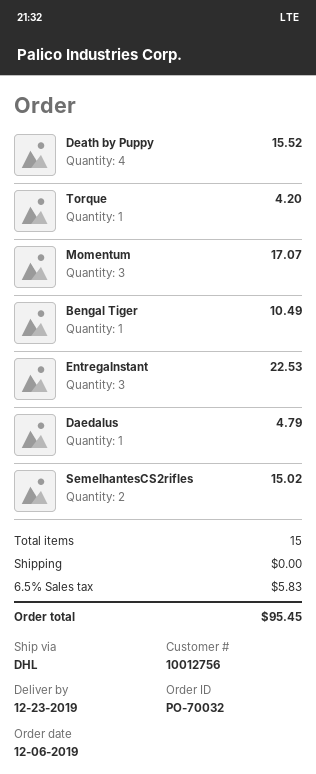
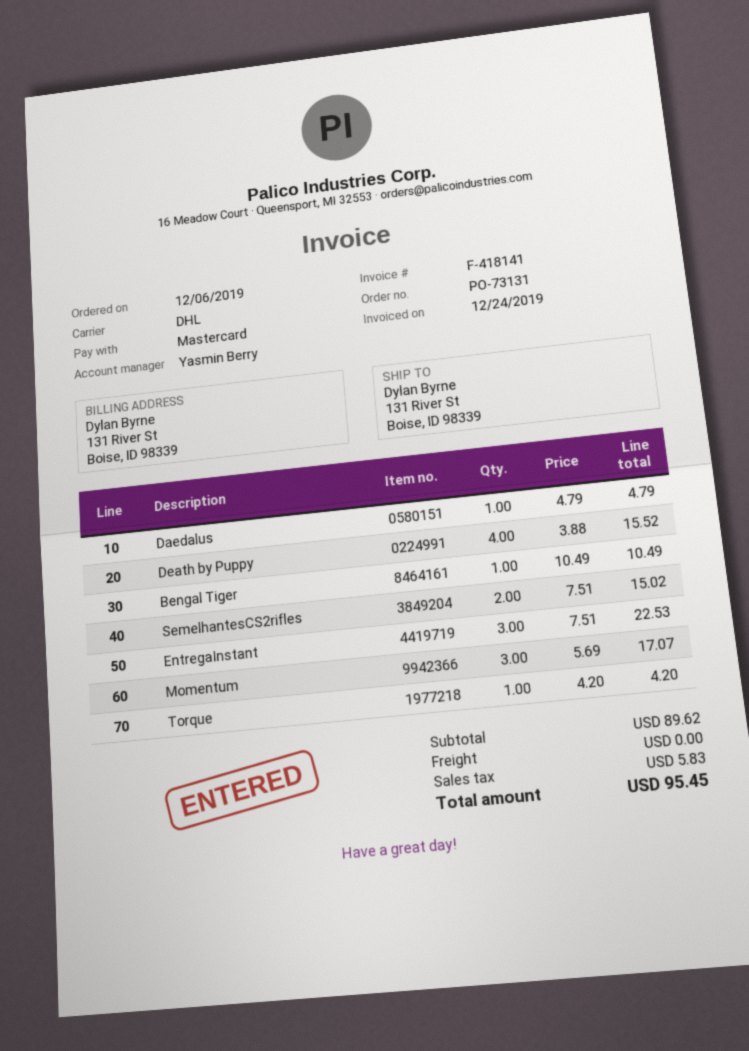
order number: PO-70032 -> PO-73131

